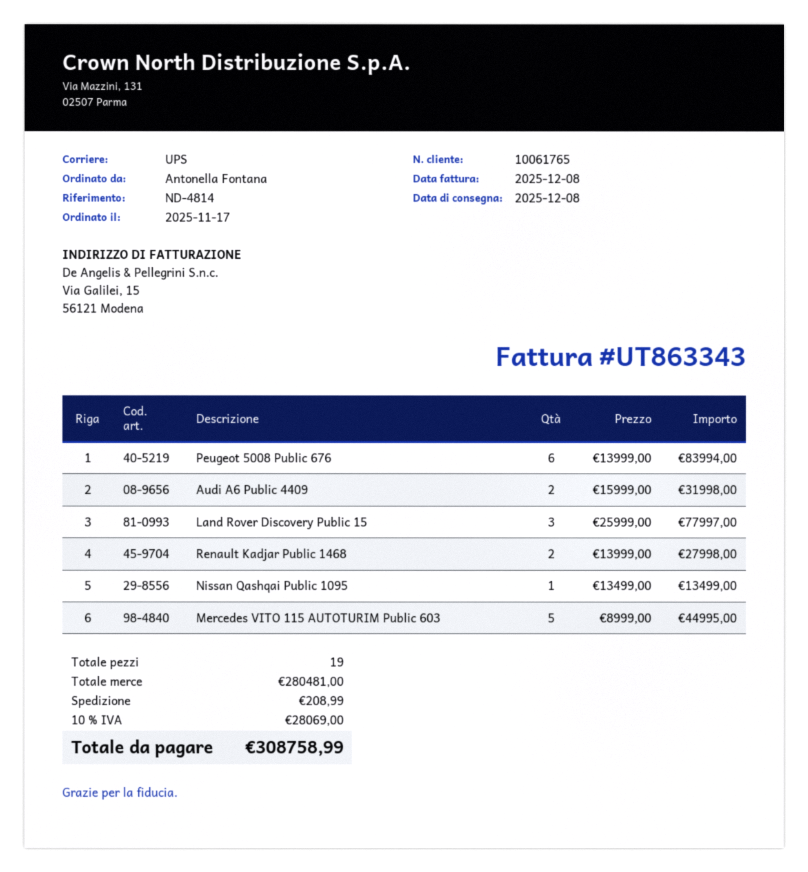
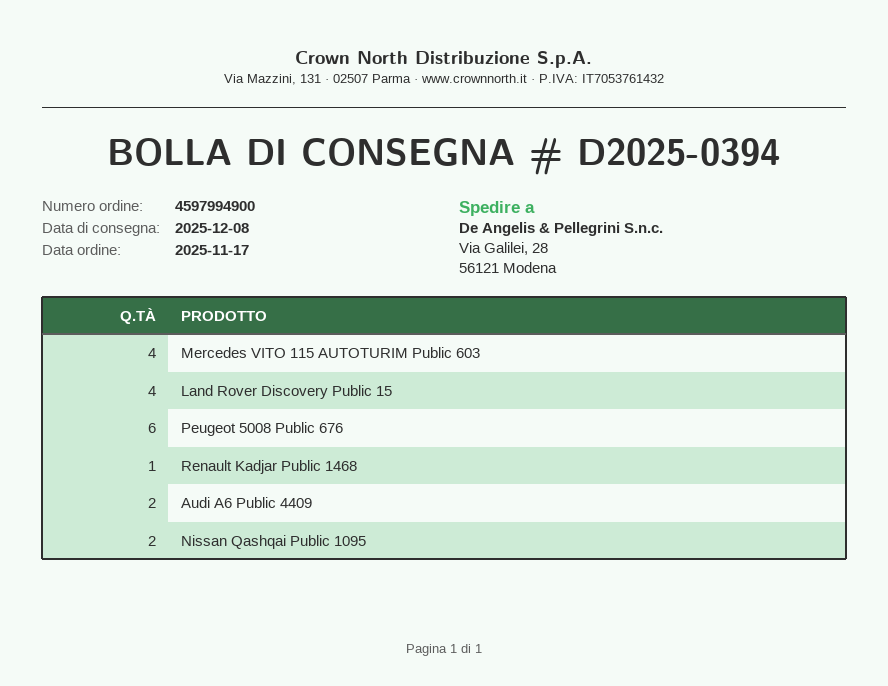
Land Rover Discovery Public 15: 3 -> 4
Renault Kadjar Public 1468: 2 -> 1
Nissan Qashqai Public 1095: 1 -> 2
Mercedes VITO 115 AUTOTURIM Public 603: 5 -> 4

